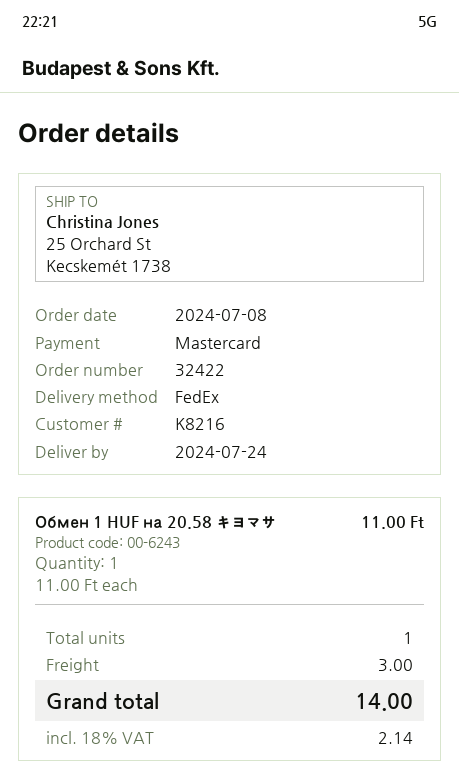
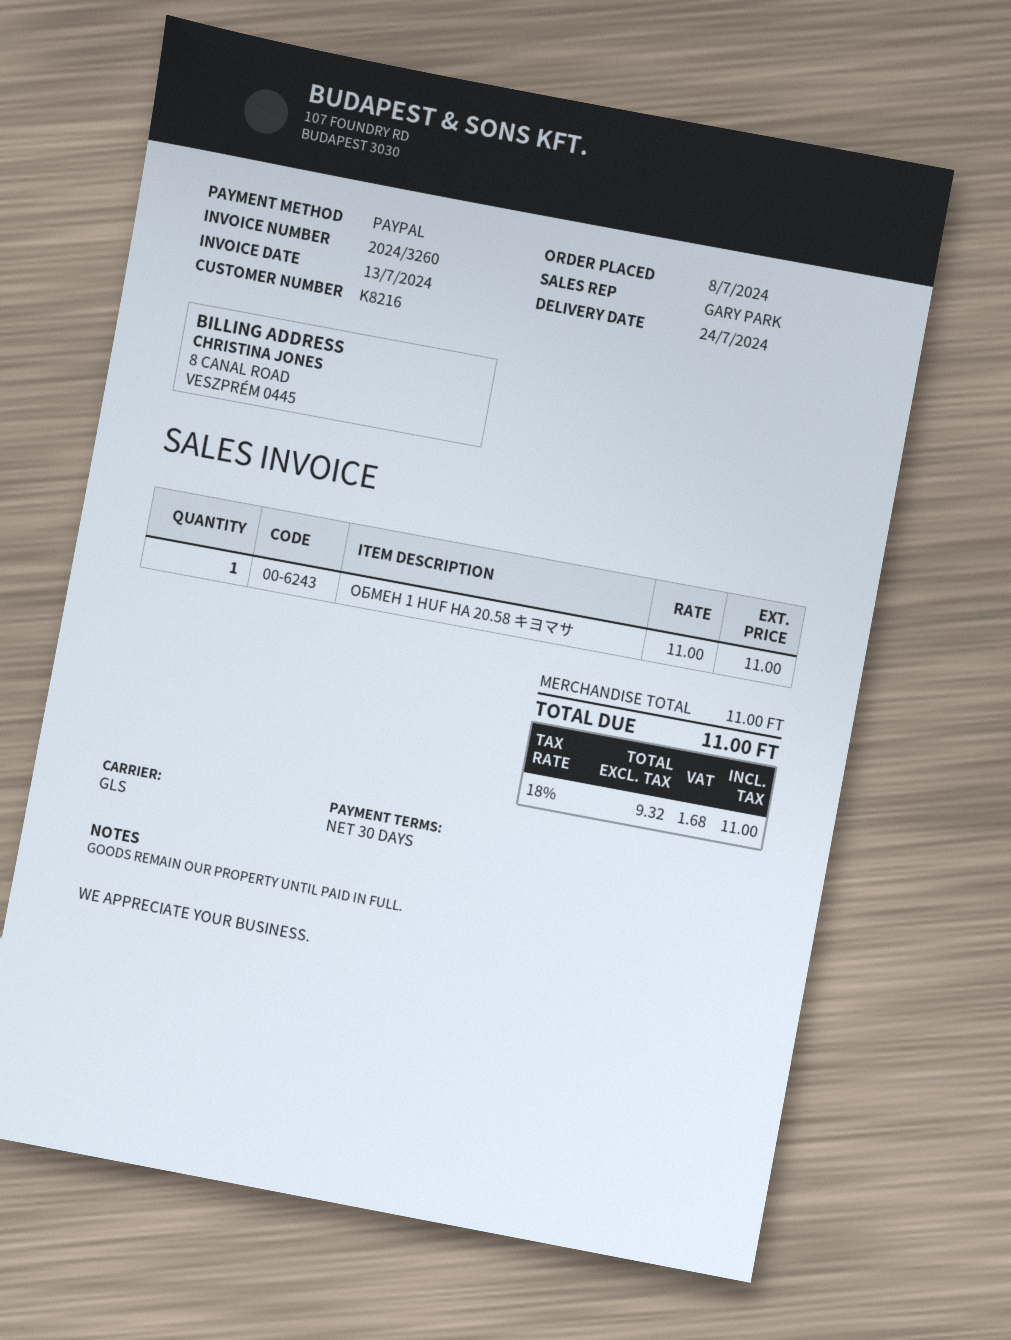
payment method: Mastercard -> PayPal
shipping method: FedEx -> GLS
shipping: 3.00 -> none
tax: 18% = 2.14 -> 18% = 1.68
total: 14.00 -> 11.00

